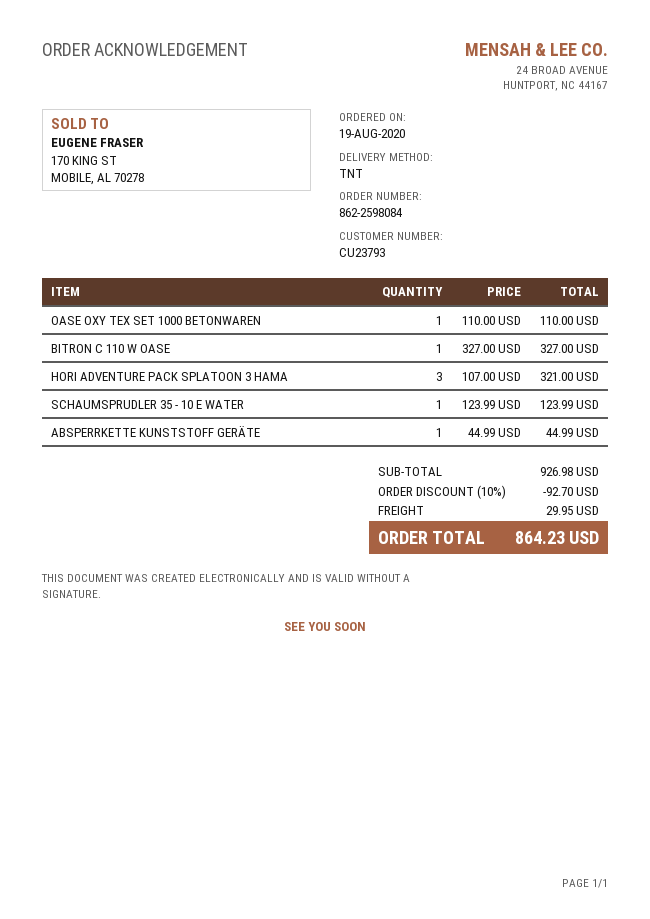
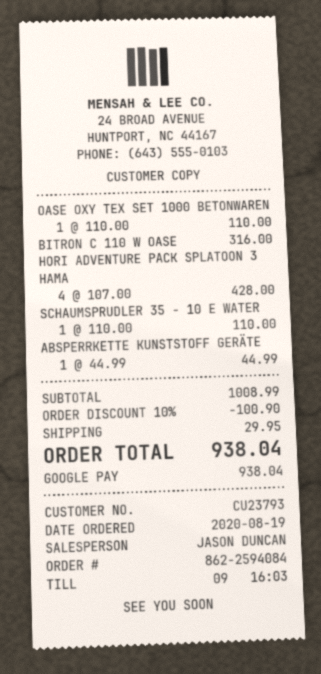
order number: 862-2598084 -> 862-2594084
BITRON C 110 W OASE: 1 x 327.00 = 327.00 -> 1 x 316.00 = 316.00
HORI ADVENTURE PACK SPLATOON 3 HAMA: 3 x 107.00 = 321.00 -> 4 x 107.00 = 428.00
SCHAUMSPRUDLER 35 - 10 E WATER: 1 x 123.99 = 123.99 -> 1 x 110.00 = 110.00
subtotal: 926.98 -> 1008.99
discount: 10% = 92.70 -> 10% = 100.90
total: 864.23 -> 938.04

